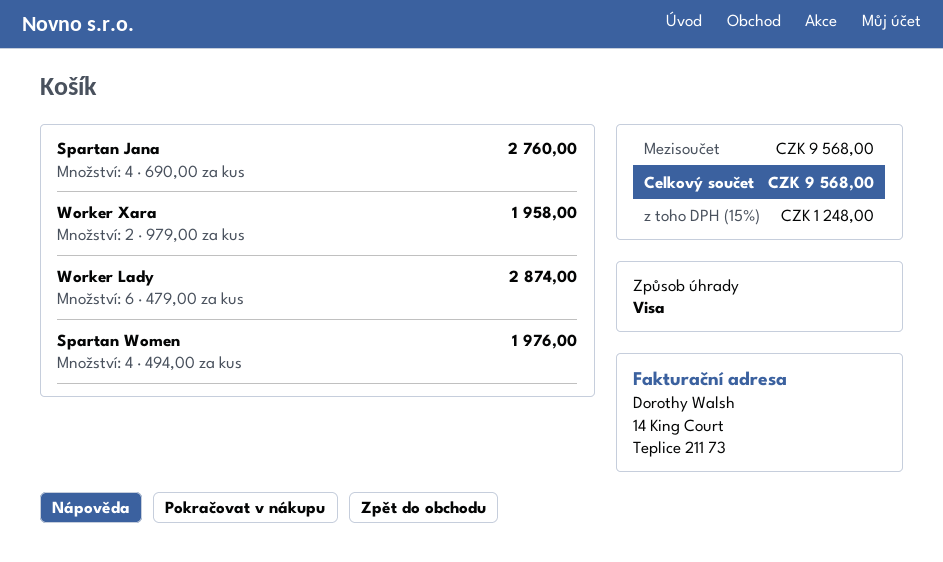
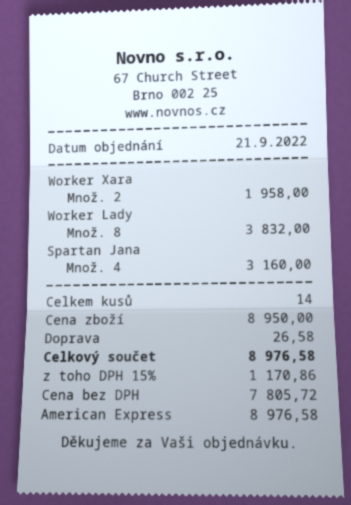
payment method: Visa -> American Express
Spartan Jana: 4 for 2760.00 -> 4 for 3160.00
Worker Lady: 6 for 2874.00 -> 8 for 3832.00
Spartan Women: 4 for 1976.00 -> none
subtotal: 9568.00 -> 8950.00
shipping: none -> 26.58
tax: 15% = 1248.00 -> 15% = 1170.86
total: 9568.00 -> 8976.58

